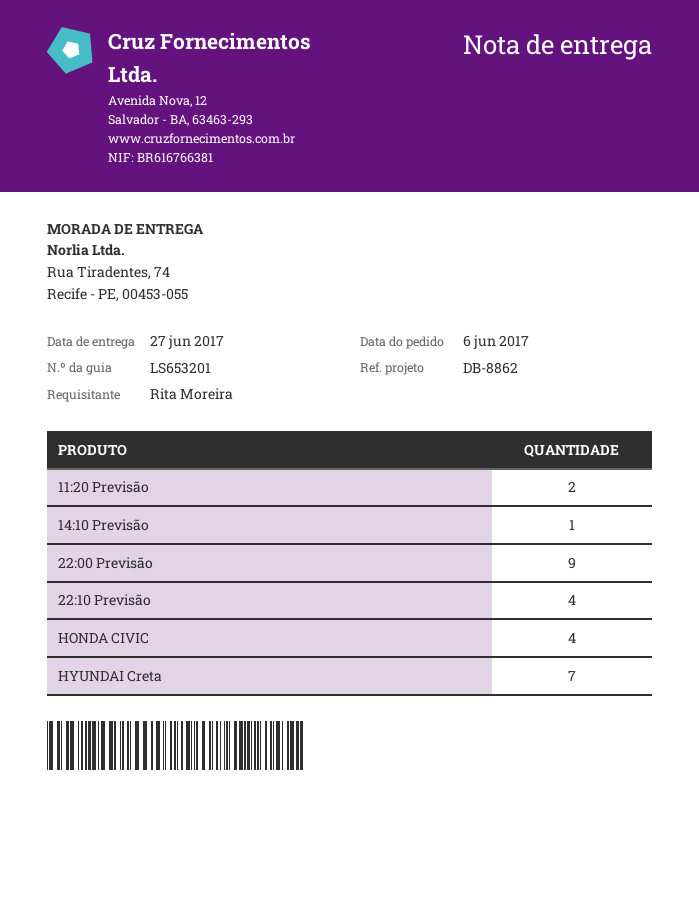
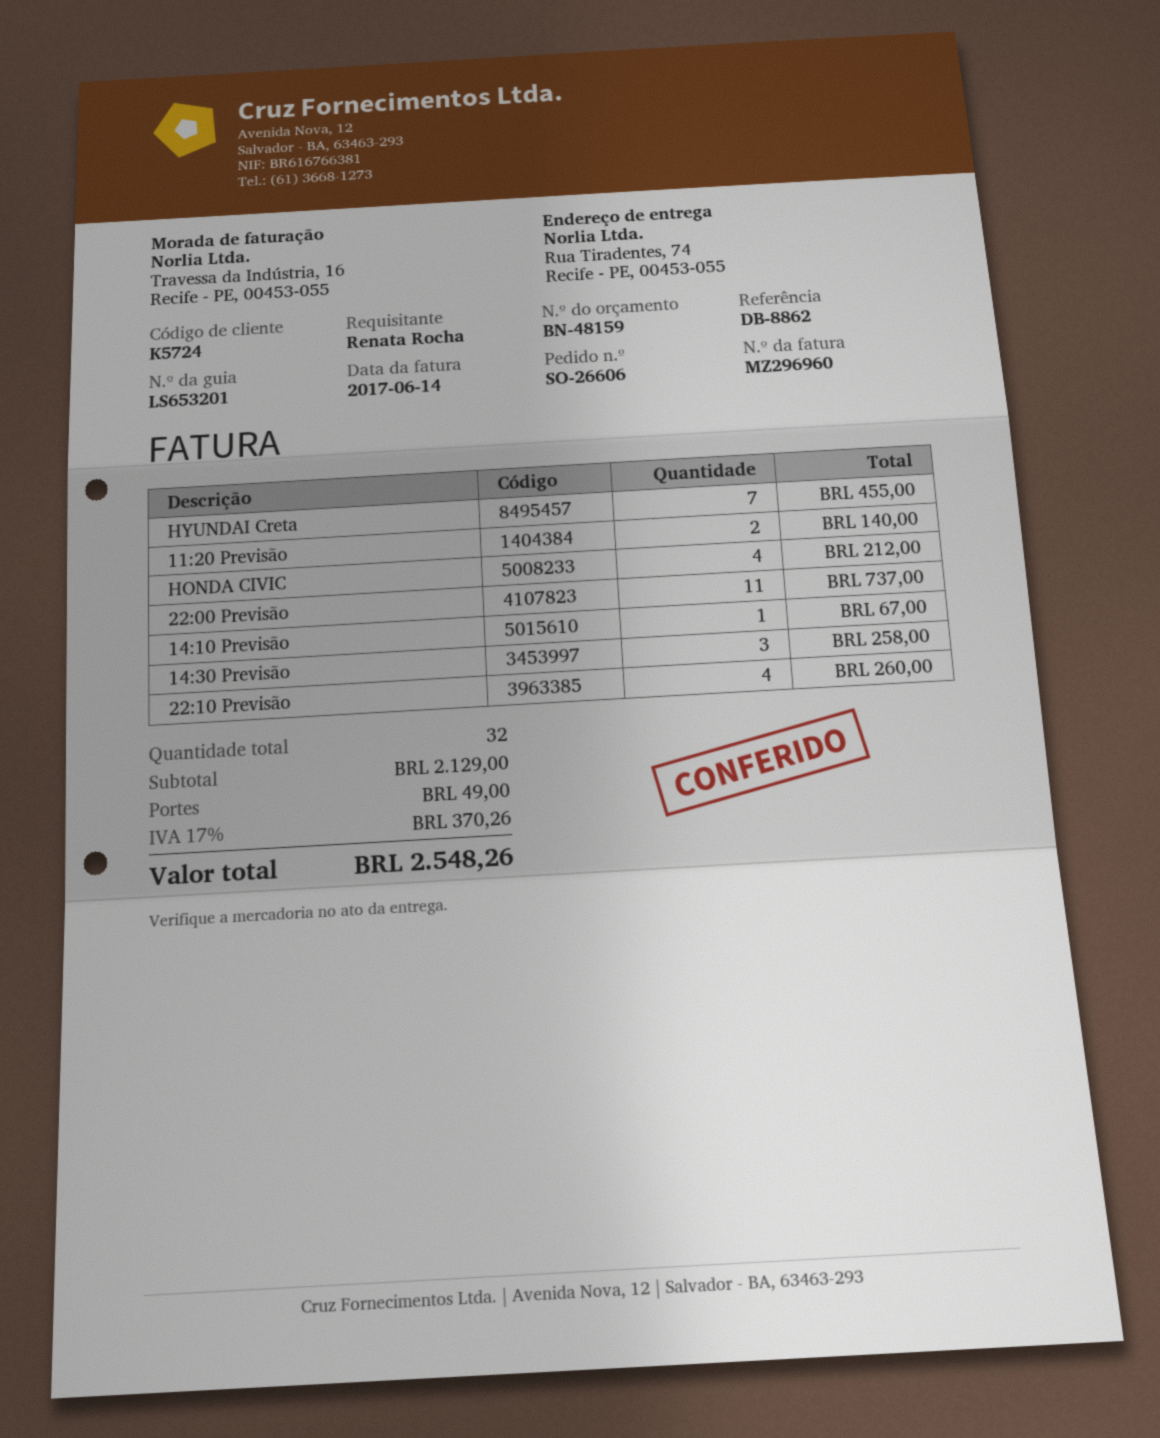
ordered by: Rita Moreira -> Renata Rocha
22:00 Previsão: 9 -> 11
14:30 Previsão: none -> 3

